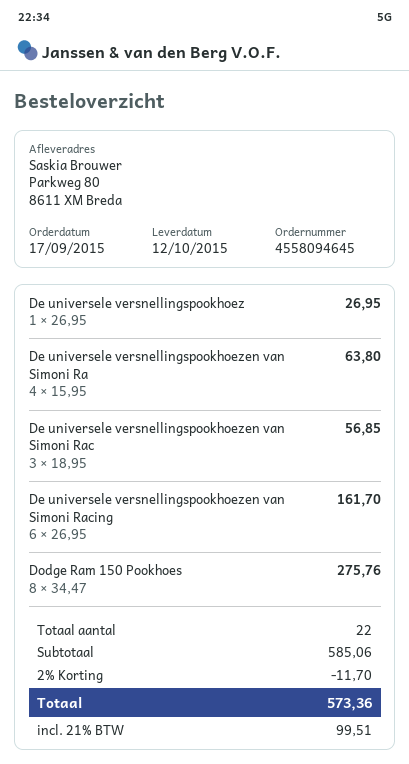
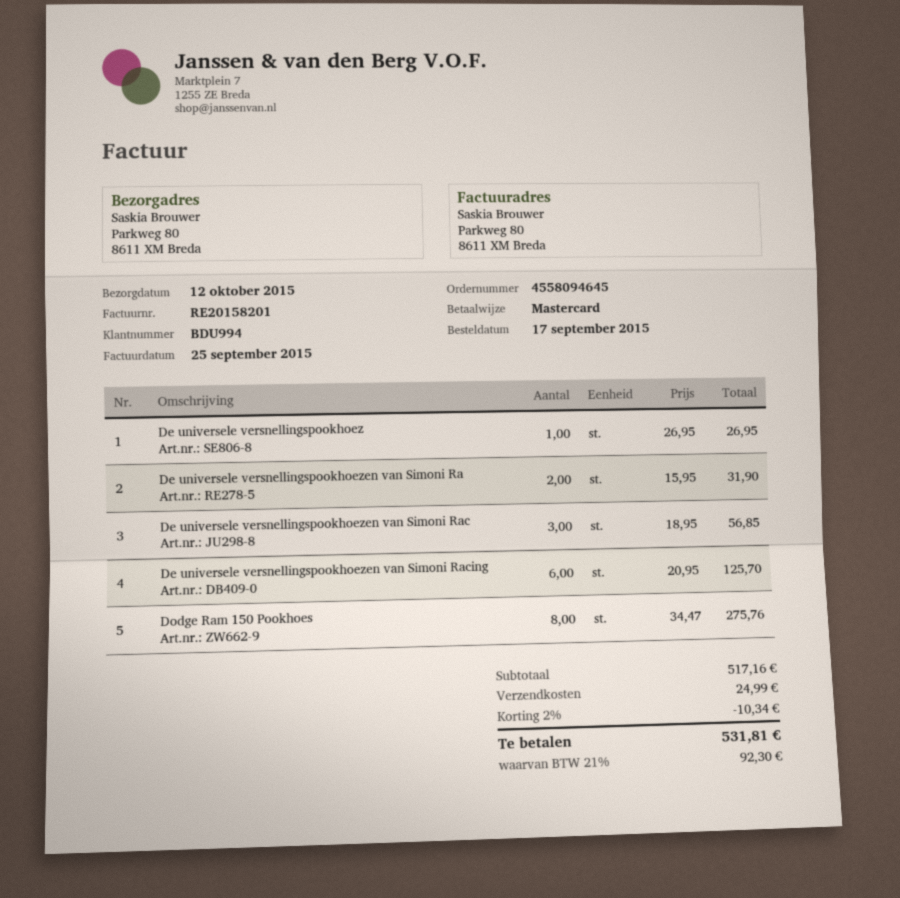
De universele versnellingspookhoezen van Simoni Ra: 4 x 15.95 = 63.80 -> 2 x 15.95 = 31.90
De universele versnellingspookhoezen van Simoni Racing: 6 x 26.95 = 161.70 -> 6 x 20.95 = 125.70
subtotal: 585.06 -> 517.16
discount: 2% = 11.70 -> 2% = 10.34
shipping: none -> 24.99
tax: 21% = 99.51 -> 21% = 92.30
total: 573.36 -> 531.81

